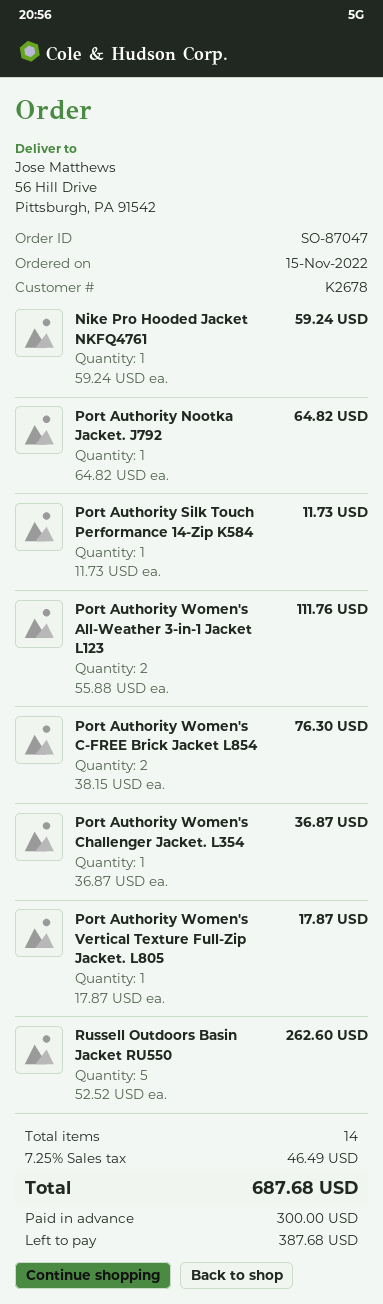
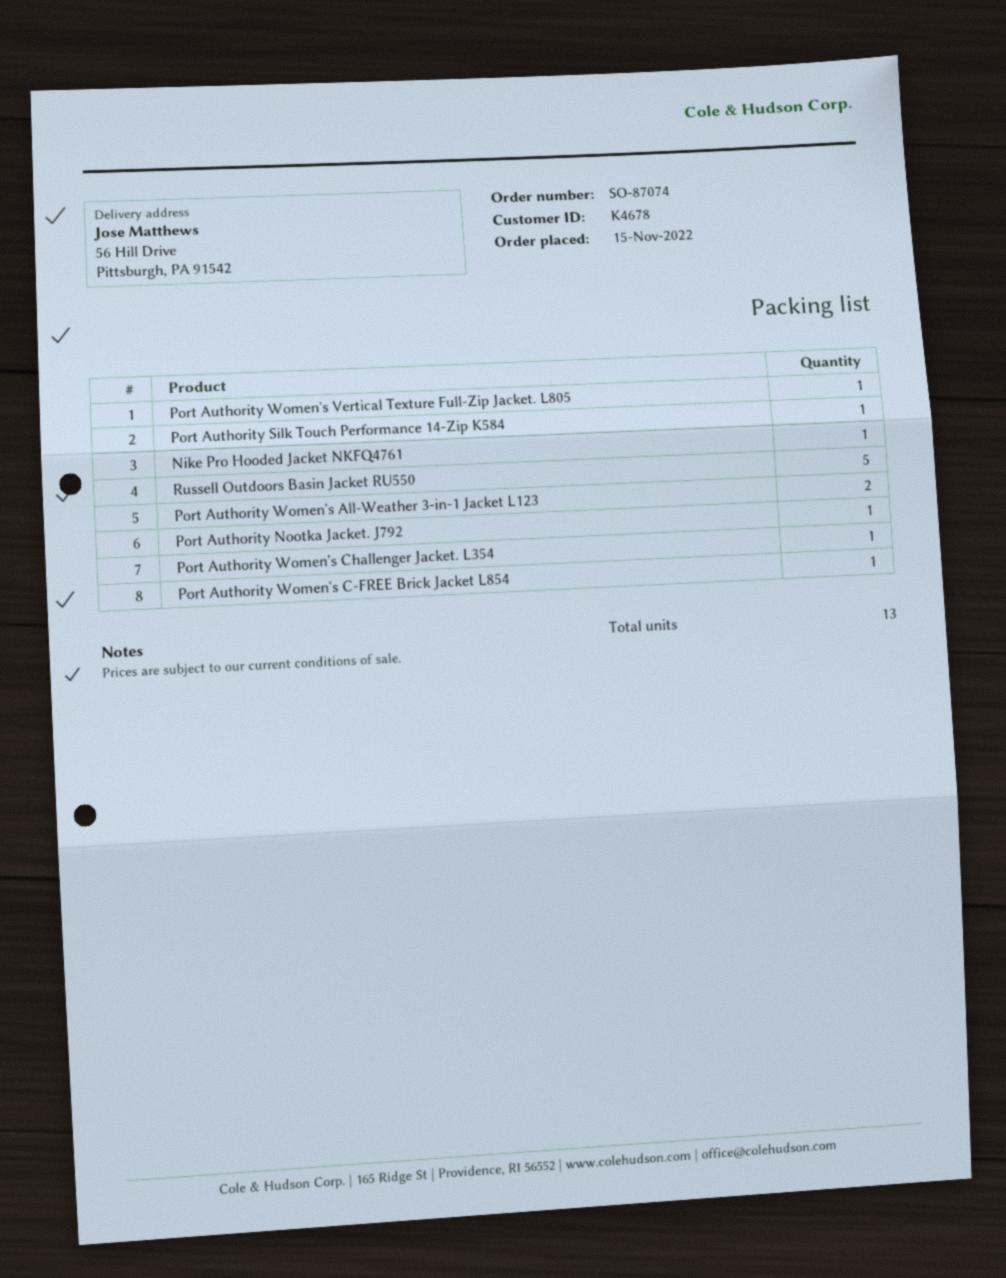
order number: SO-87047 -> SO-87074
customer number: K2678 -> K4678
Port Authority Women's C-FREE Brick Jacket L854: 2 -> 1
total quantity: 14 -> 13

